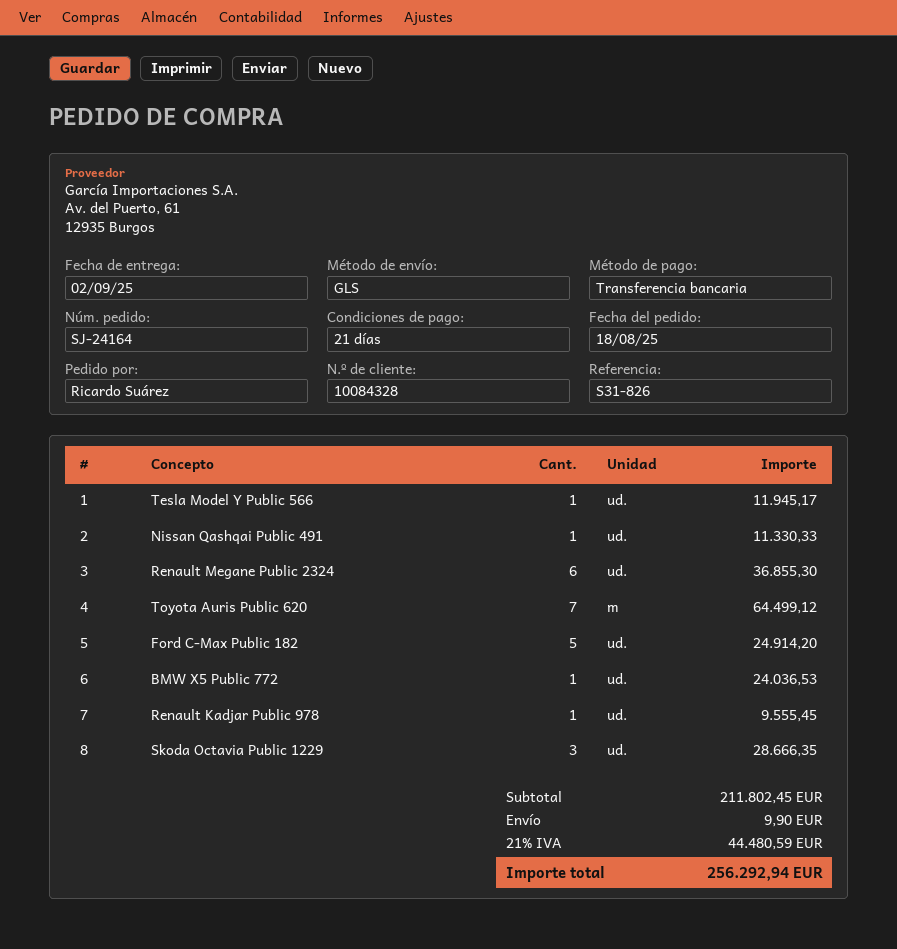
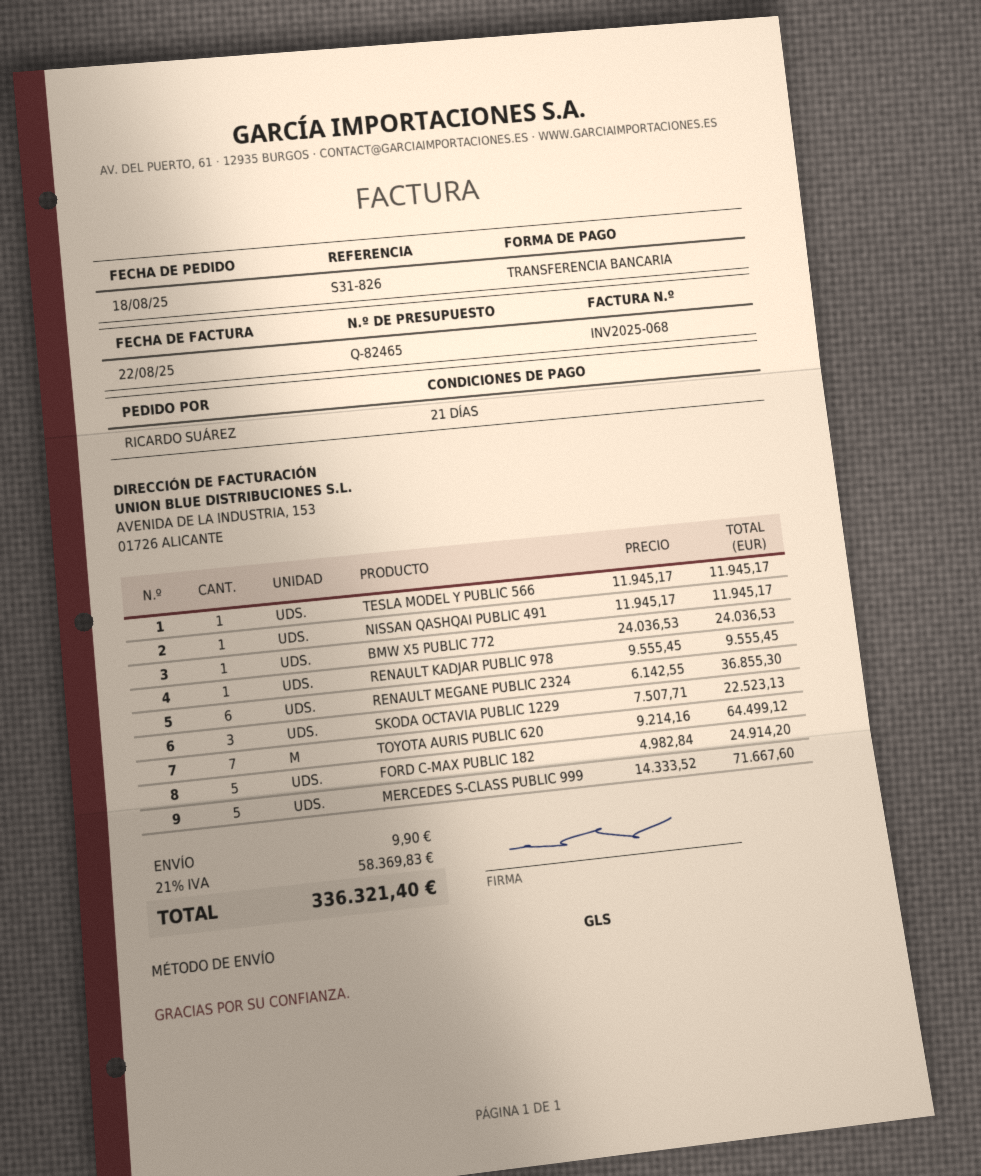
Nissan Qashqai Public 491: 1 for 11330.33 -> 1 for 11945.17
Skoda Octavia Public 1229: 3 for 28666.35 -> 3 for 22523.13
MERCEDES S-CLASS PUBLIC 999: none -> 5 for 71667.60
tax: 21% = 44480.59 -> 21% = 58369.83
total: 256292.94 -> 336321.40

